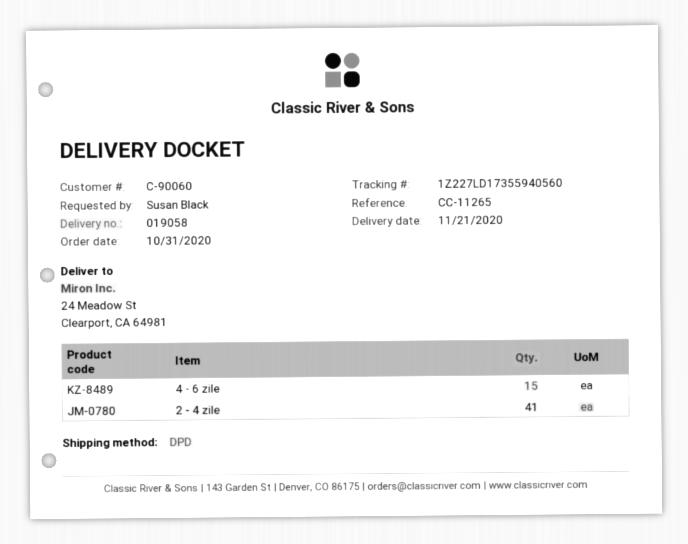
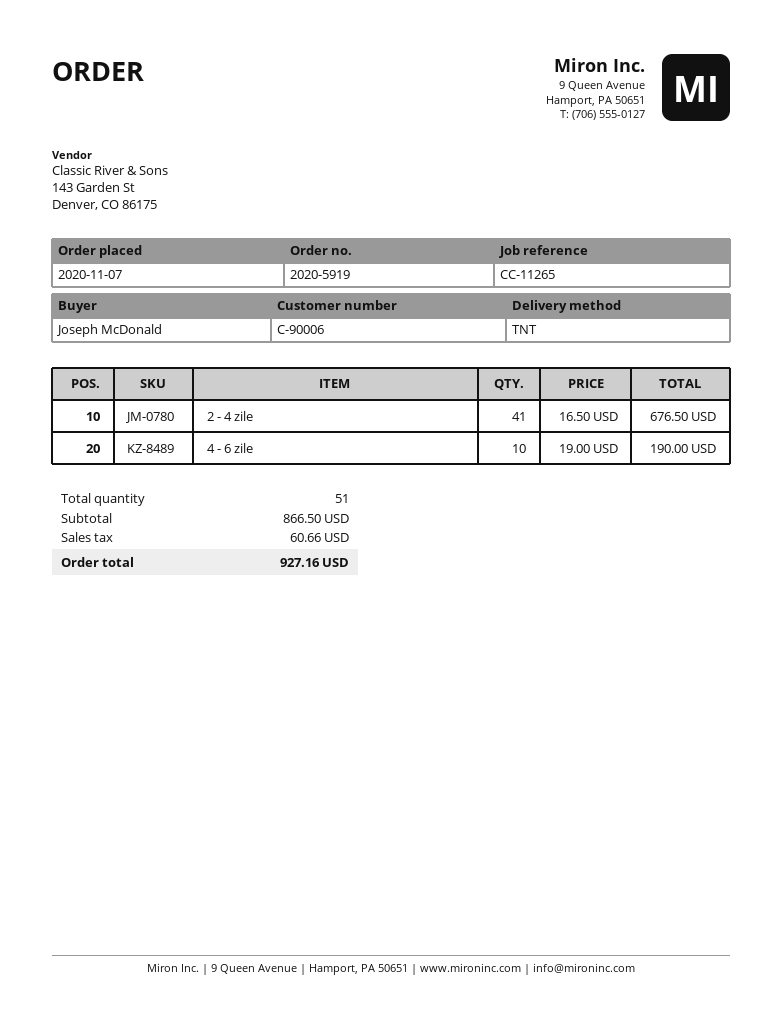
order date: 2020-10-31 -> 2020-11-07
customer number: C-90060 -> C-90006
ordered by: Susan Black -> Joseph McDonald
shipping method: DPD -> TNT
4 - 6 zile: 15 -> 10

